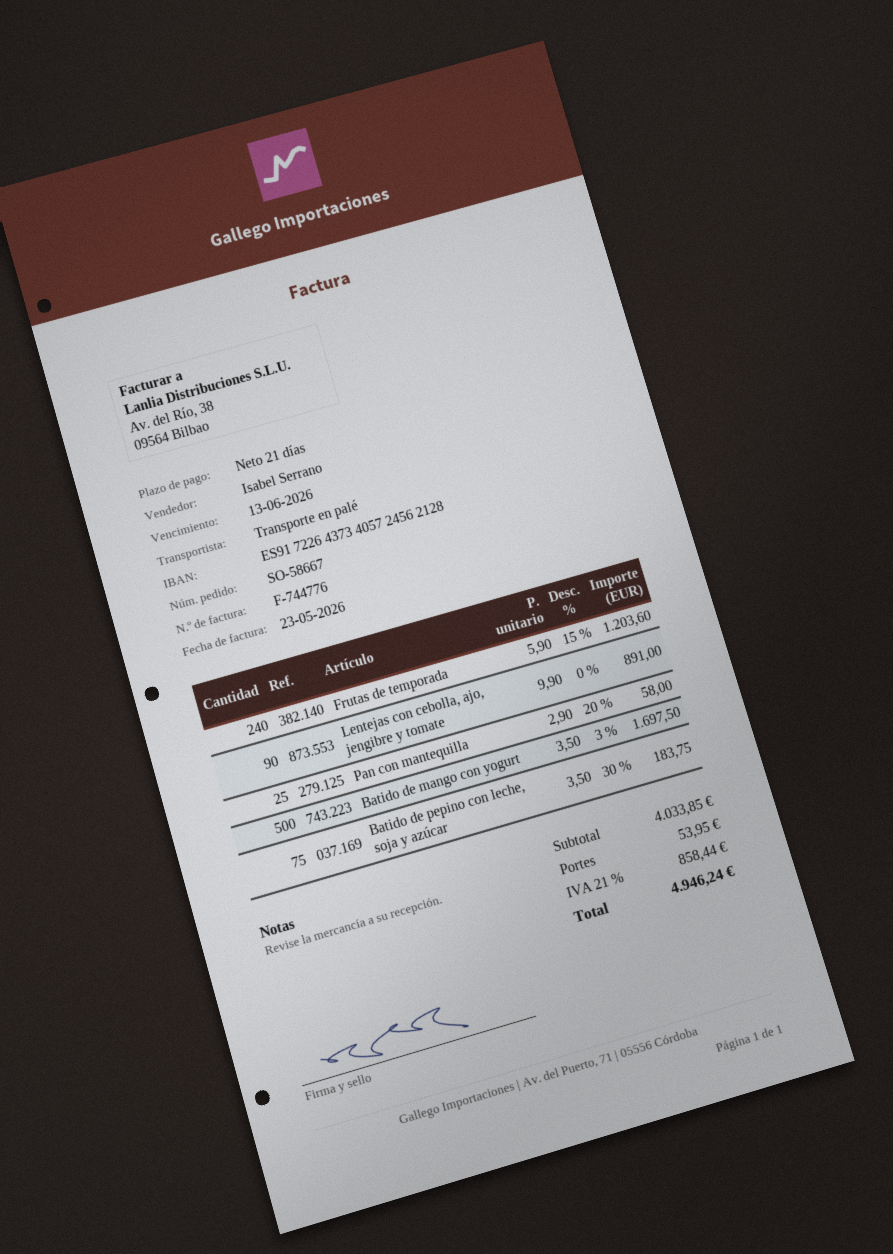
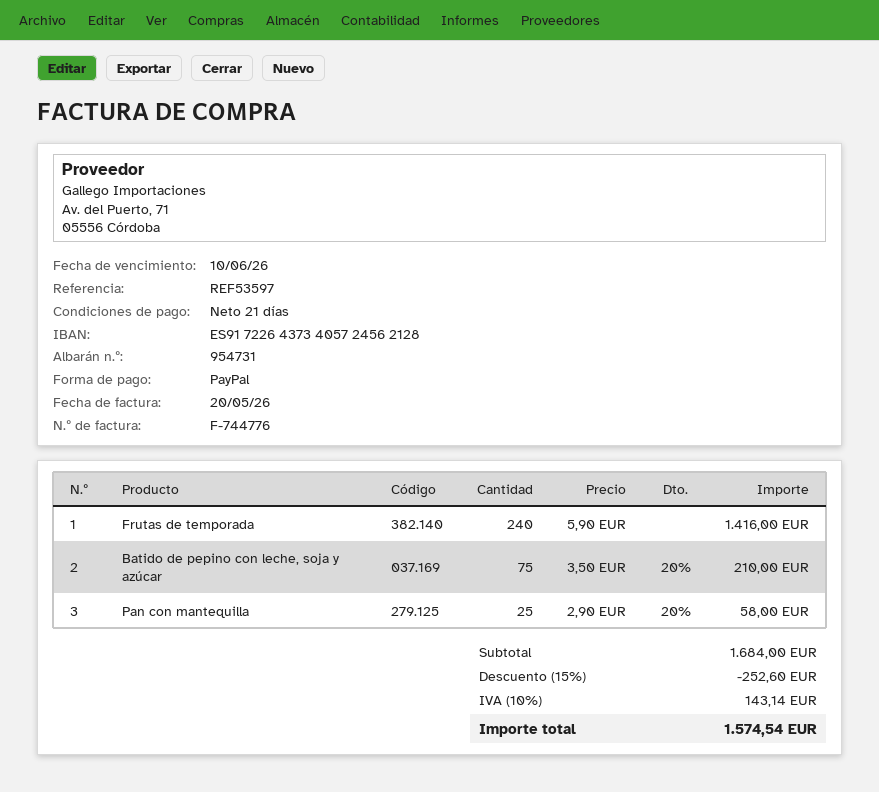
invoice date: 2026-05-23 -> 2026-05-20
due date: 2026-06-13 -> 2026-06-10
Frutas de temporada: 240 x 5.90 - 15% = 1203.60 -> 240 x 5.90 = 1416.00
Lentejas con cebolla, ajo, jengibre y tomate: 90 x 9.90 = 891.00 -> none
Batido de mango con yogurt: 500 x 3.50 - 3% = 1697.50 -> none
Batido de pepino con leche, soja y azúcar: 75 x 3.50 - 30% = 183.75 -> 75 x 3.50 - 20% = 210.00
subtotal: 4033.85 -> 1684.00
discount: none -> 15% = 252.60
shipping: 53.95 -> none
tax: 21% = 858.44 -> 10% = 143.14
total: 4946.24 -> 1574.54

